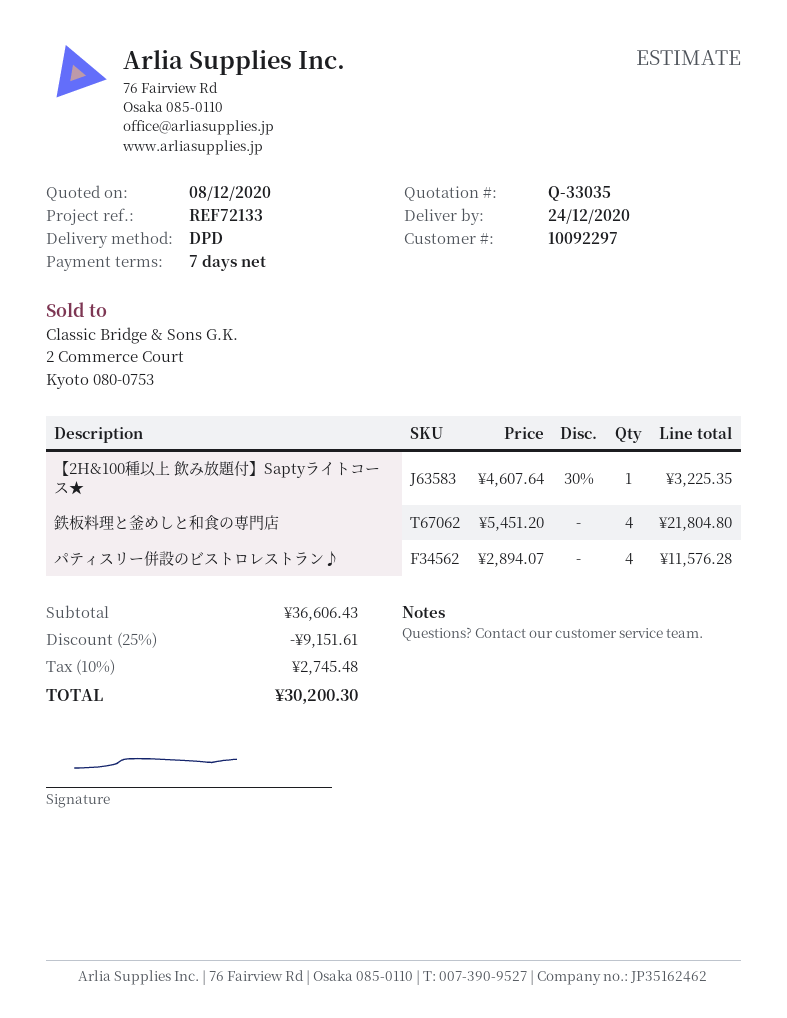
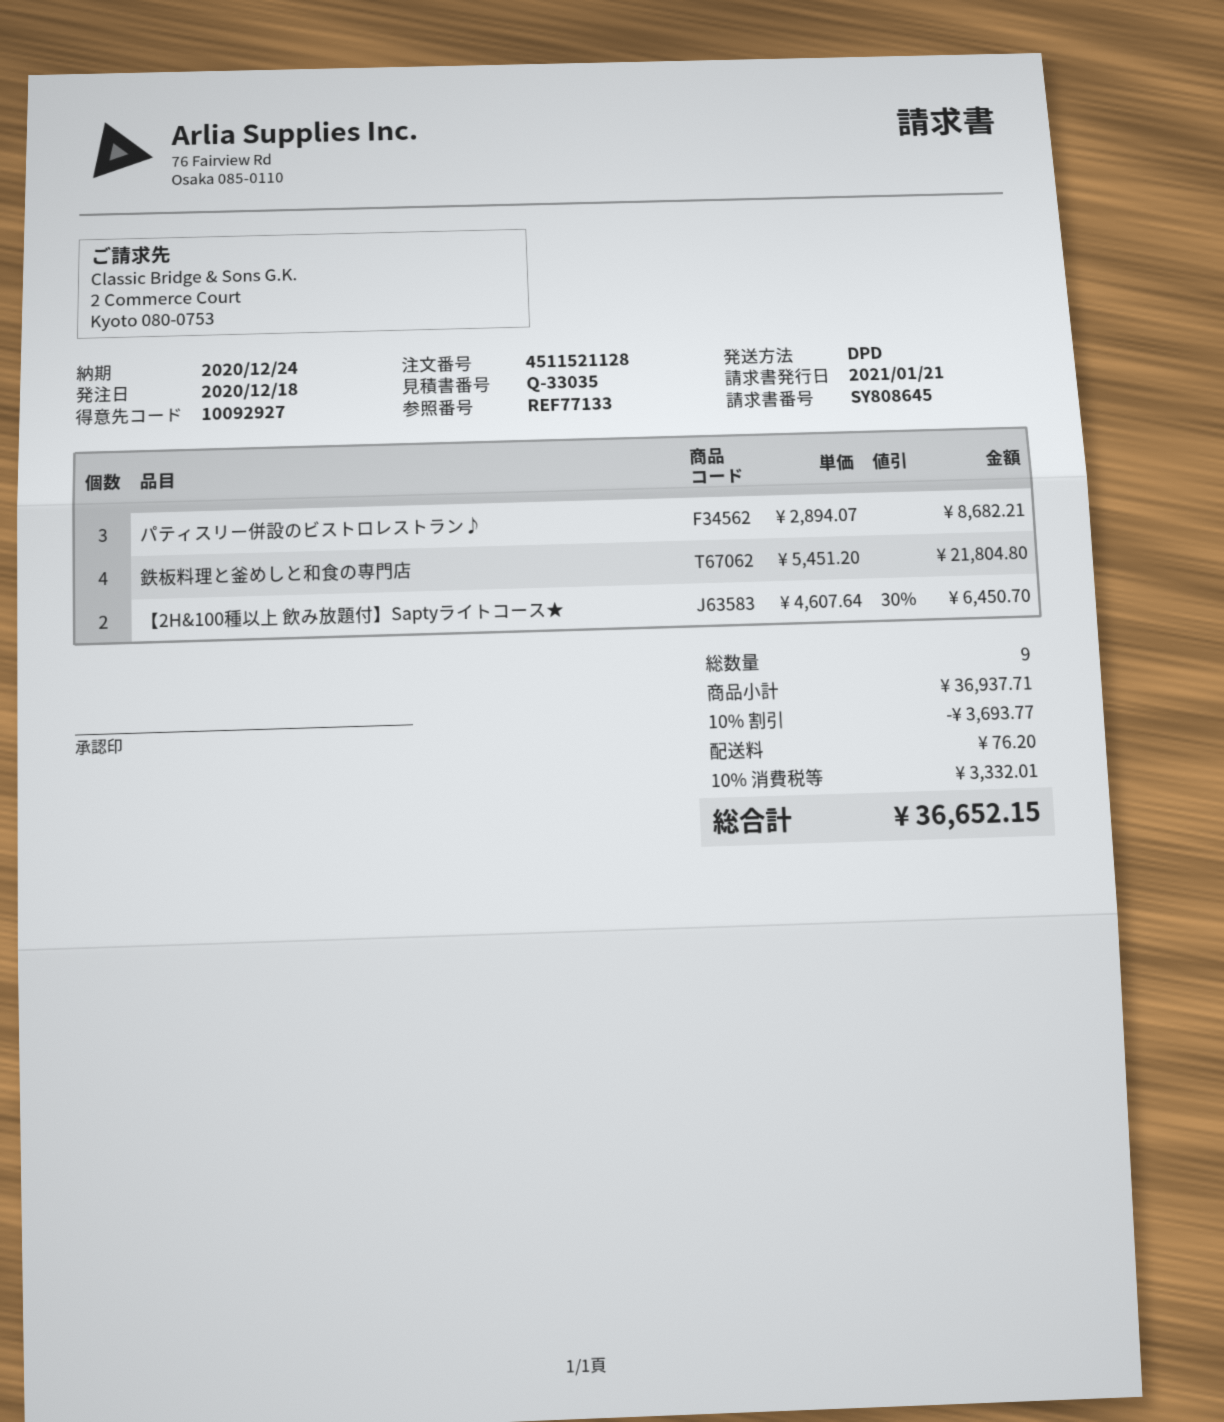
customer number: 10092297 -> 10092927
reference: REF72133 -> REF77133
【2H&100種以上 飲み放題付】Saptyライトコース★: 1 x 4607.64 - 30% = 3225.35 -> 2 x 4607.64 - 30% = 6450.70
パティスリー併設のビストロレストラン♪: 4 x 2894.07 = 11576.28 -> 3 x 2894.07 = 8682.21
subtotal: 36606.43 -> 36937.71
discount: 25% = 9151.61 -> 10% = 3693.77
shipping: none -> 76.20
tax: 10% = 2745.48 -> 10% = 3332.01
total: 30200.30 -> 36652.15

